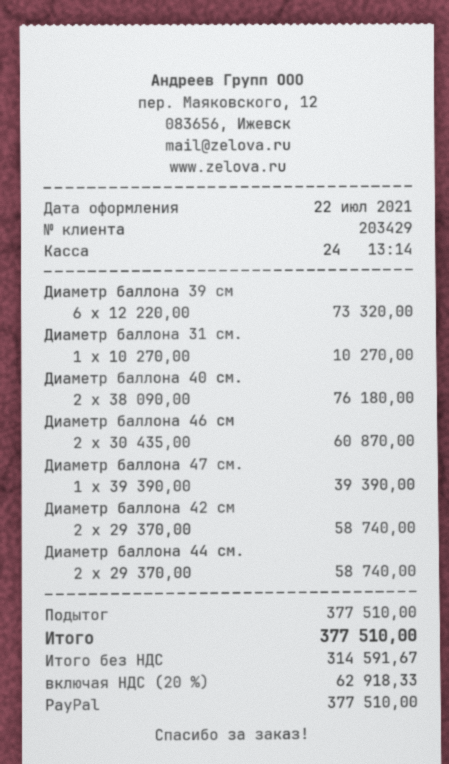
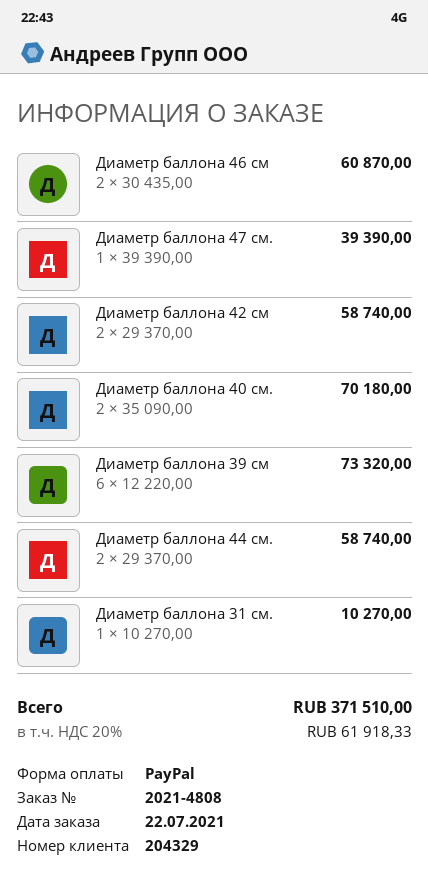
customer number: 203429 -> 204329
Диаметр баллона 40 см.: 2 x 38090.00 = 76180.00 -> 2 x 35090.00 = 70180.00
tax: 20% = 62918.33 -> 20% = 61918.33
total: 377510.00 -> 371510.00

